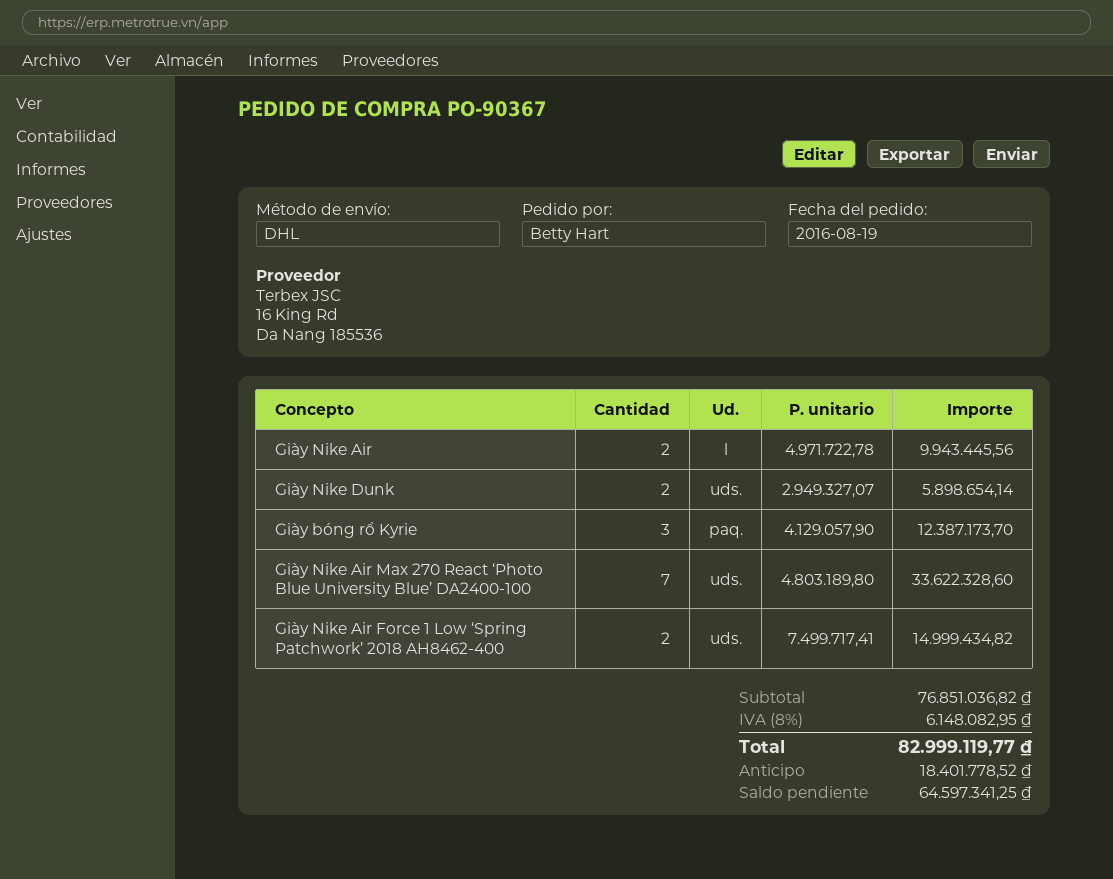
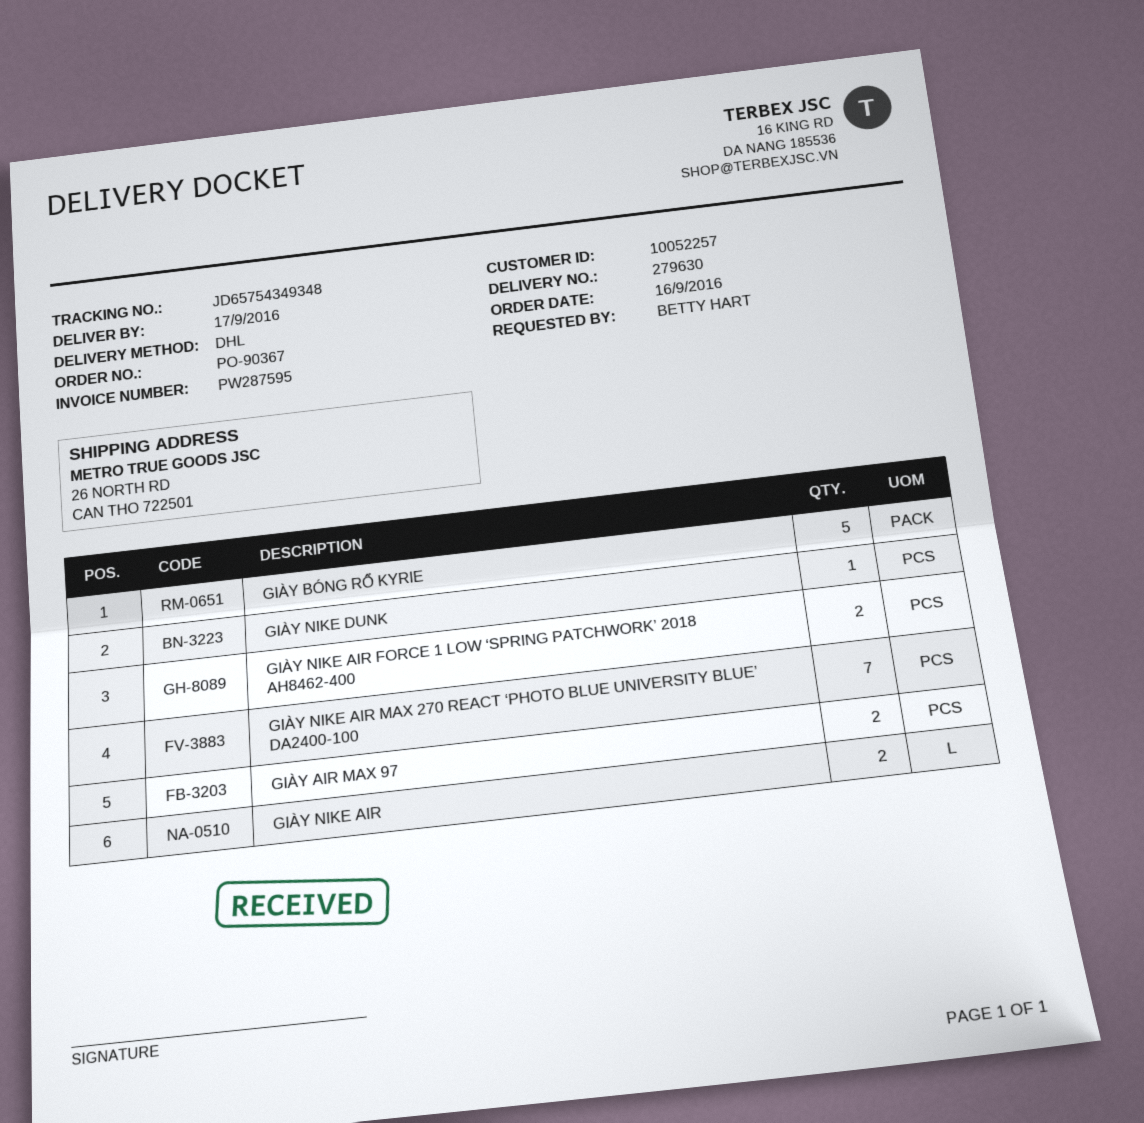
order date: 2016-08-19 -> 2016-09-16
Giày Nike Dunk: 2 -> 1
Giày bóng rổ Kyrie: 3 -> 5
GIÀY AIR MAX 97: none -> 2

